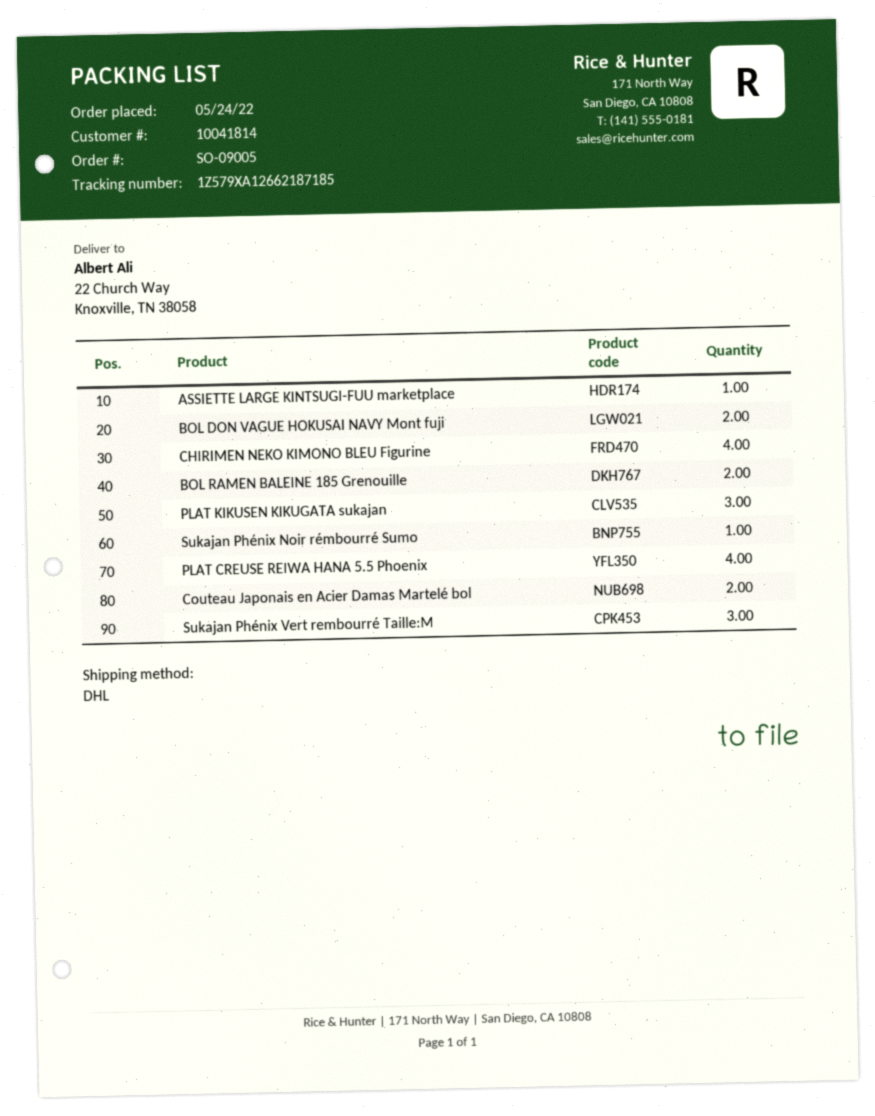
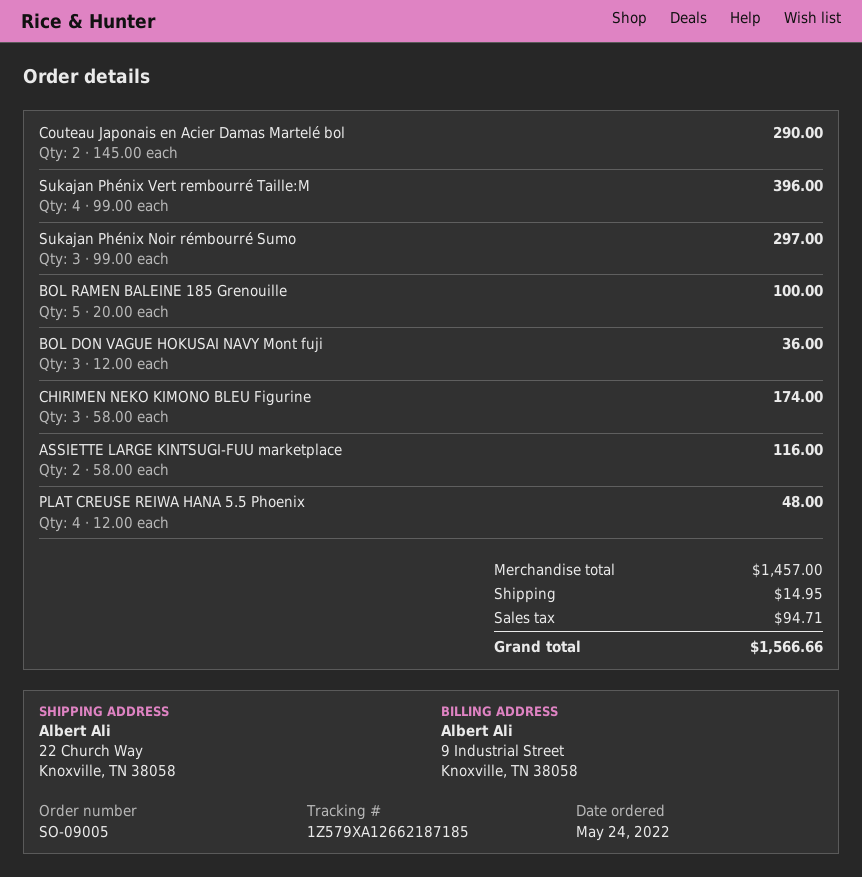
ASSIETTE LARGE KINTSUGI-FUU marketplace: 1 -> 2
BOL DON VAGUE HOKUSAI NAVY Mont fuji: 2 -> 3
CHIRIMEN NEKO KIMONO BLEU Figurine: 4 -> 3
BOL RAMEN BALEINE 185 Grenouille: 2 -> 5
PLAT KIKUSEN KIKUGATA sukajan: 3 -> none
Sukajan Phénix Noir rémbourré Sumo: 1 -> 3
Sukajan Phénix Vert rembourré Taille:M: 3 -> 4

